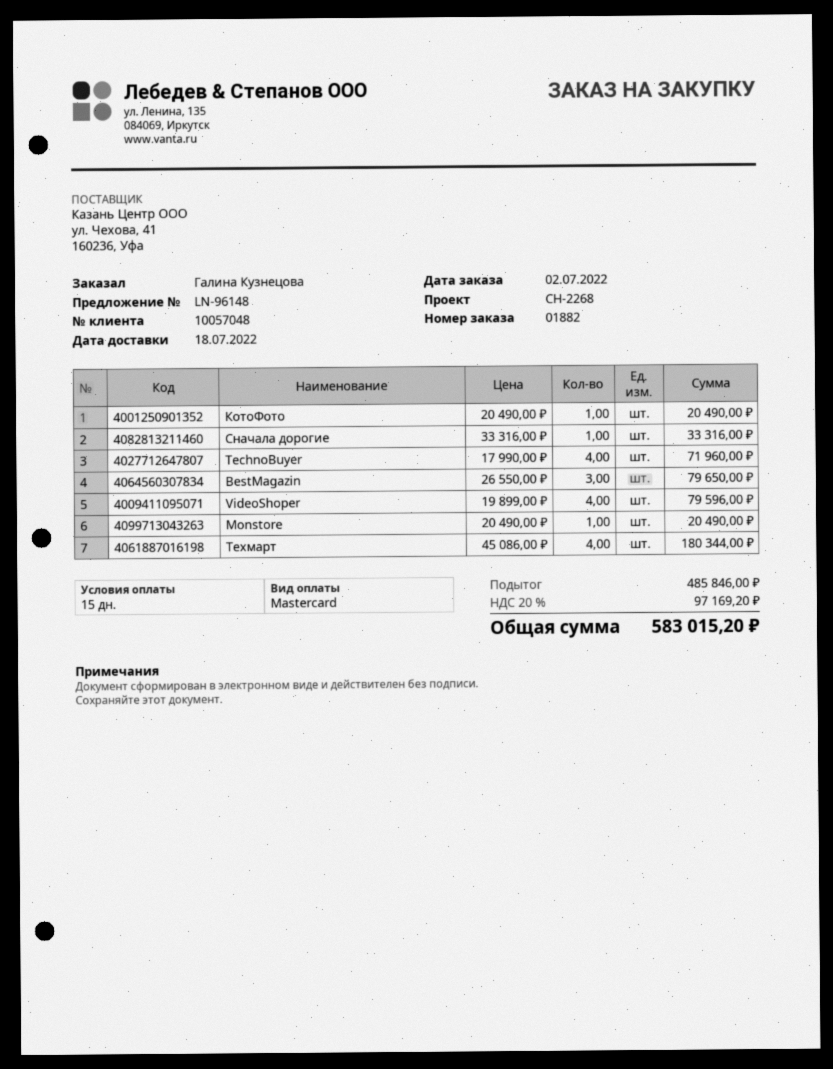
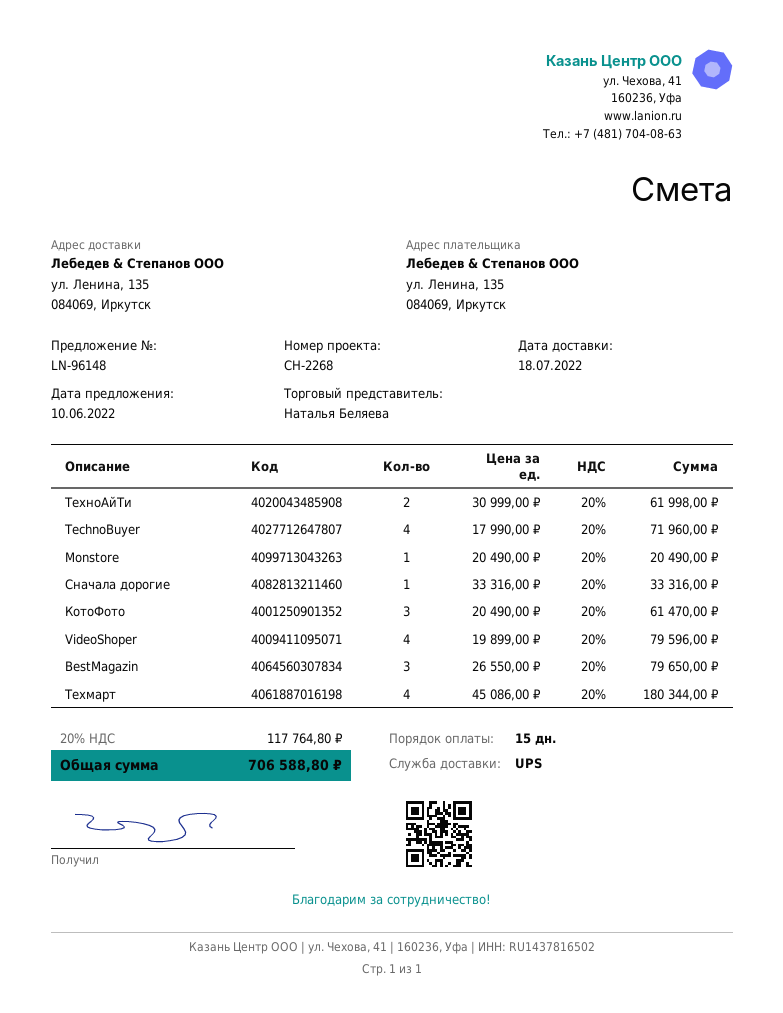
КотоФото: 1 x 20490.00 = 20490.00 -> 3 x 20490.00 = 61470.00
ТехноАйТи: none -> 2 x 30999.00 = 61998.00
tax: 20% = 97169.20 -> 20% = 117764.80
total: 583015.20 -> 706588.80

